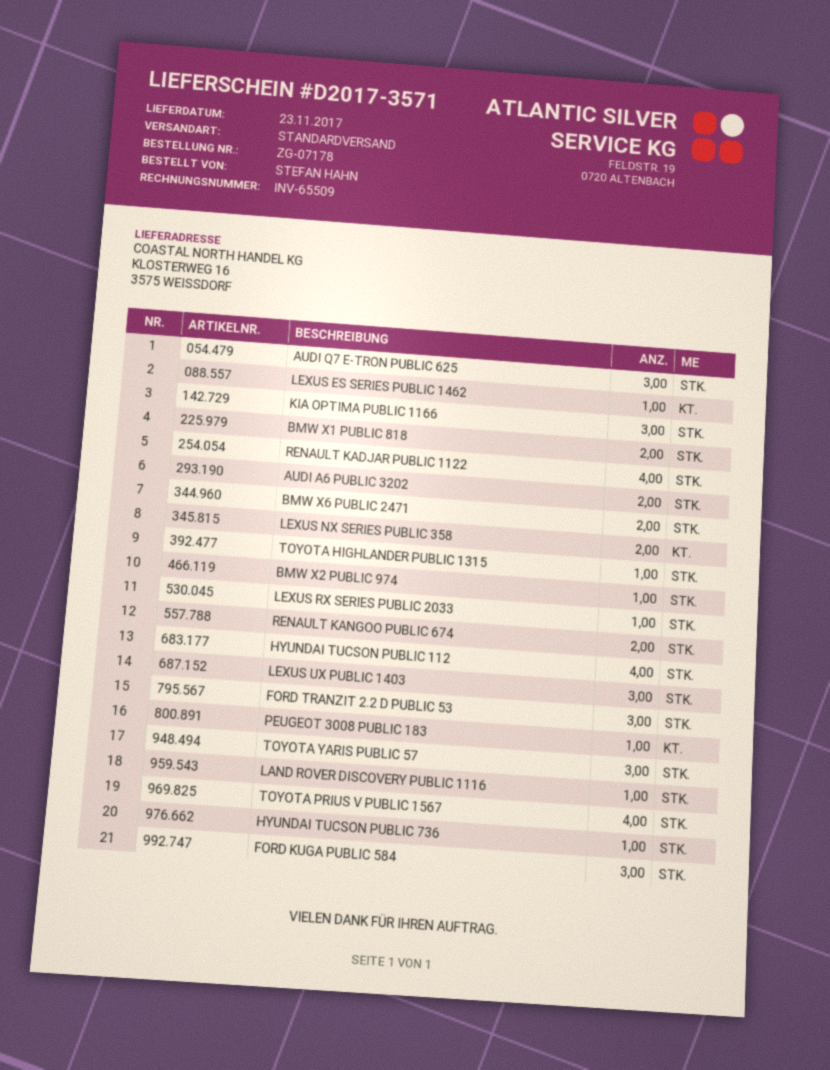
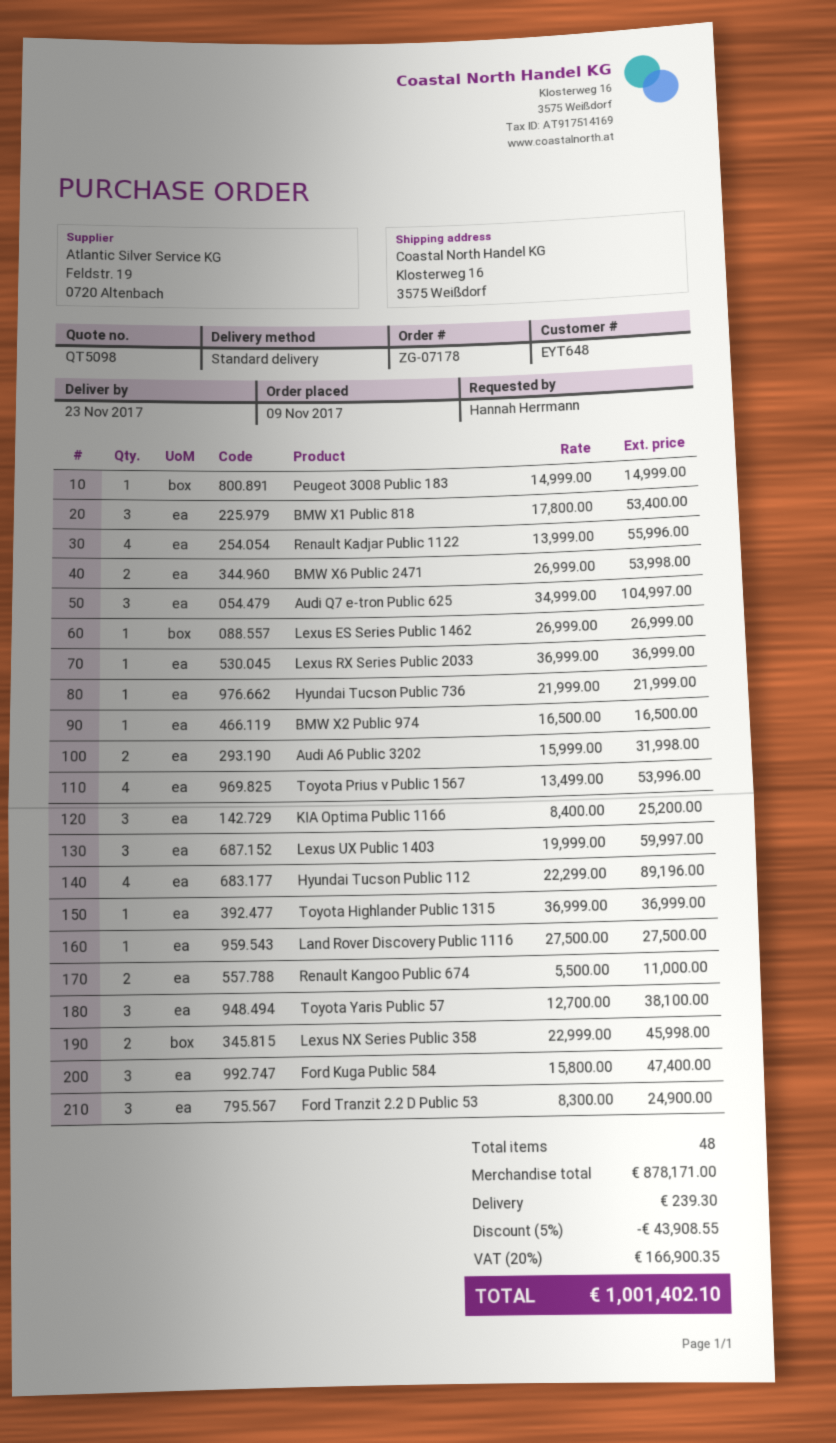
ordered by: STEFAN HAHN -> Hannah Herrmann
BMW X1 PUBLIC 818: 2 -> 3

